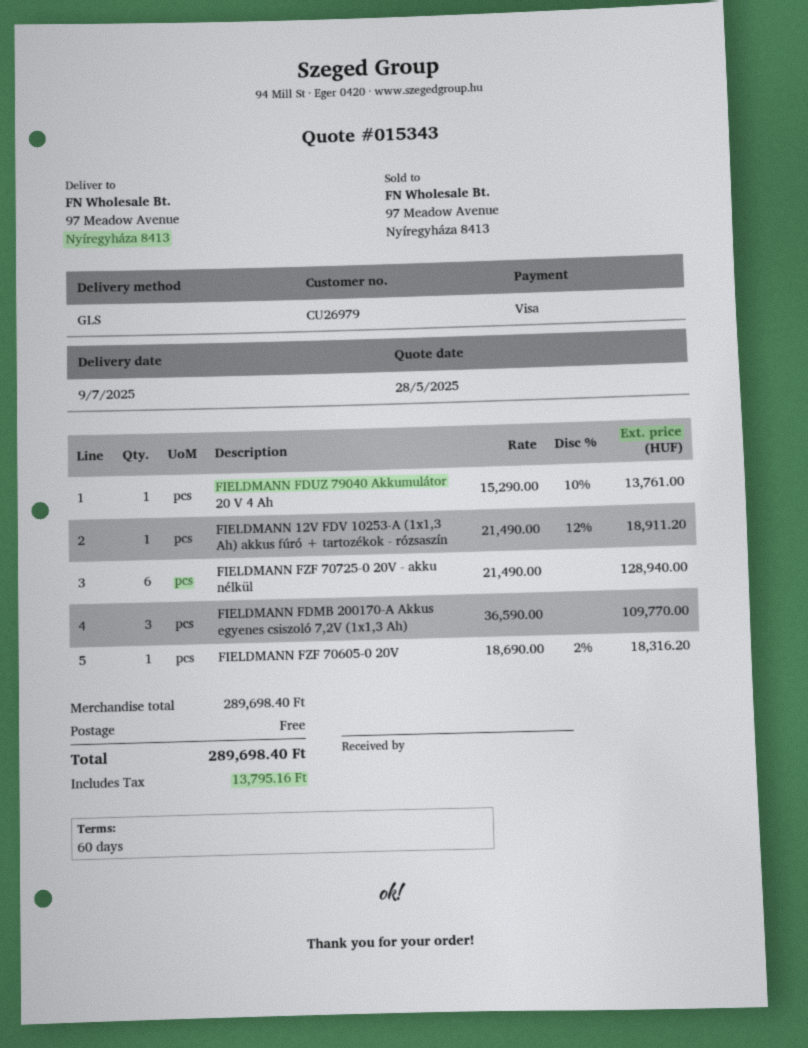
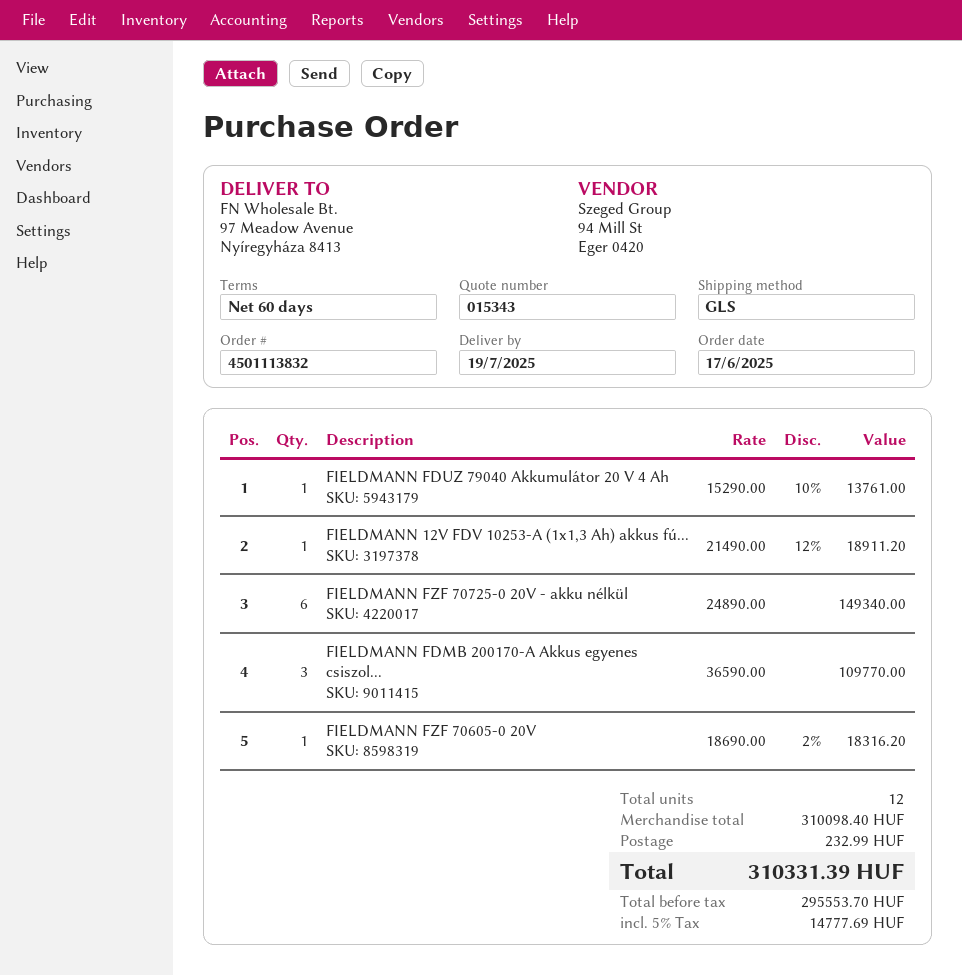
delivery date: 2025-07-09 -> 2025-07-19
FIELDMANN FZF 70725-0 20V - akku nélkül: 6 x 21490.00 = 128940.00 -> 6 x 24890.00 = 149340.00
subtotal: 289698.40 -> 310098.40
shipping: 0.00 -> 232.99
tax: 13795.16 -> 14777.69
total: 289698.40 -> 310331.39

